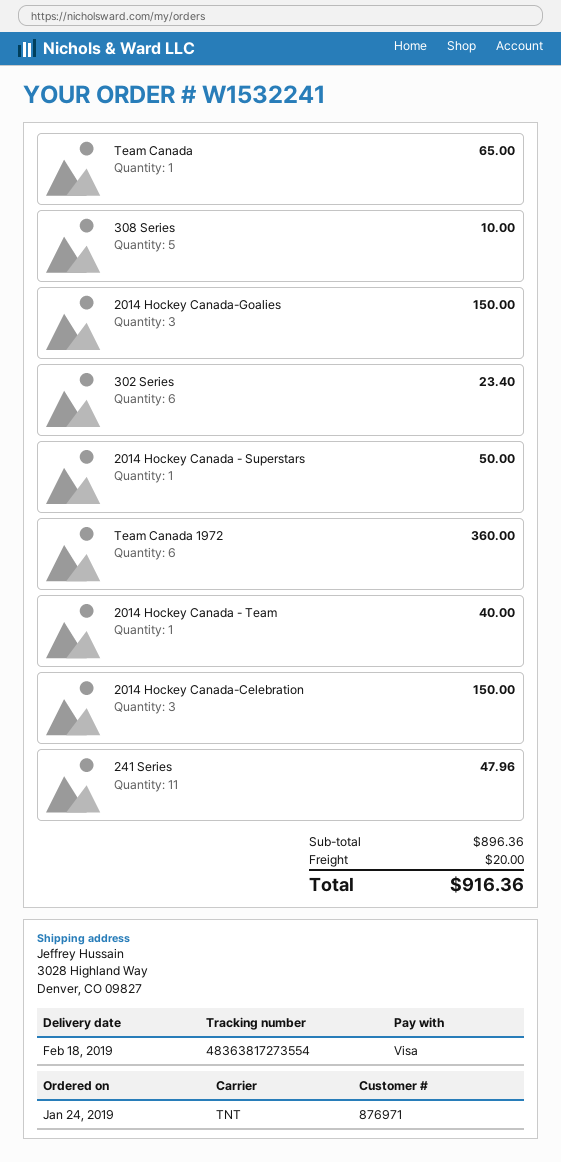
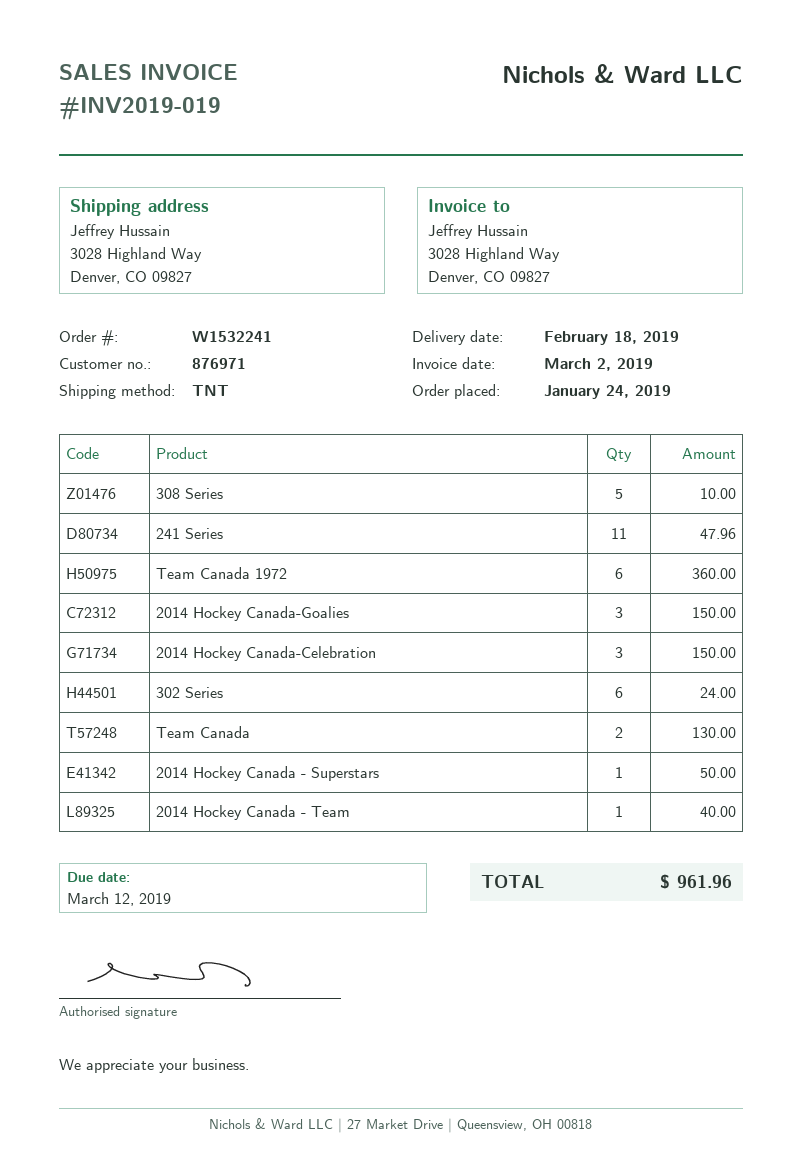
Team Canada: 1 for 65.00 -> 2 for 130.00
302 Series: 6 for 23.40 -> 6 for 24.00
shipping: 20.00 -> none
total: 916.36 -> 961.96

